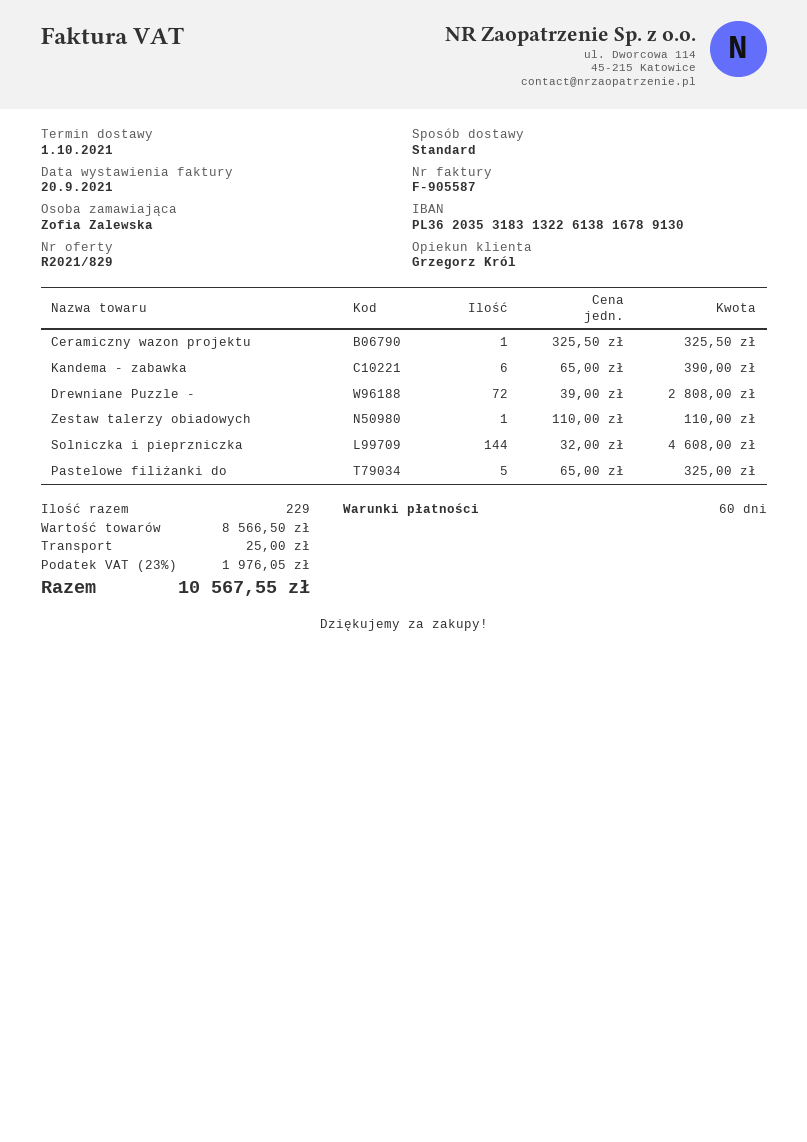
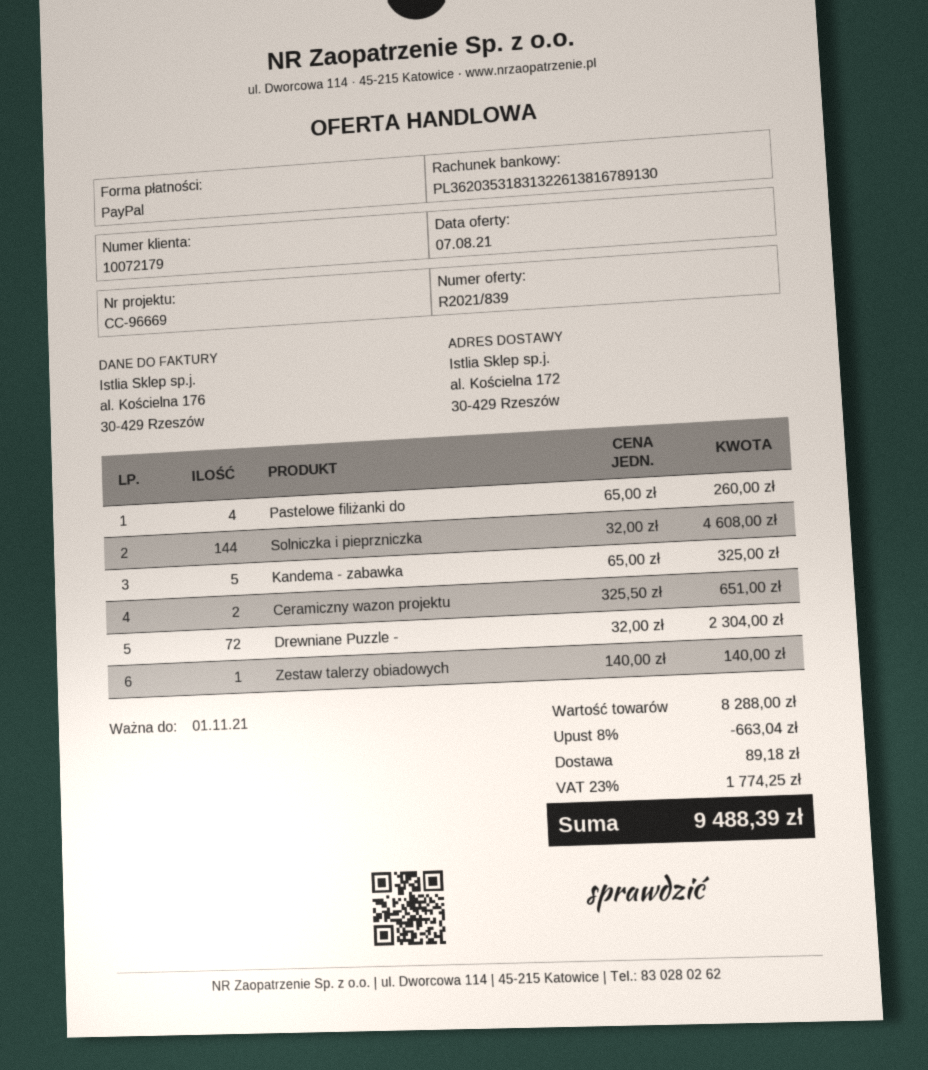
quote number: R2021/829 -> R2021/839
Ceramiczny wazon projektu: 1 x 325.50 = 325.50 -> 2 x 325.50 = 651.00
Kandema - zabawka: 6 x 65.00 = 390.00 -> 5 x 65.00 = 325.00
Drewniane Puzzle -: 72 x 39.00 = 2808.00 -> 72 x 32.00 = 2304.00
Zestaw talerzy obiadowych: 1 x 110.00 = 110.00 -> 1 x 140.00 = 140.00
Pastelowe filiżanki do: 5 x 65.00 = 325.00 -> 4 x 65.00 = 260.00
subtotal: 8566.50 -> 8288.00
discount: none -> 8% = 663.04
shipping: 25.00 -> 89.18
tax: 23% = 1976.05 -> 23% = 1774.25
total: 10567.55 -> 9488.39

